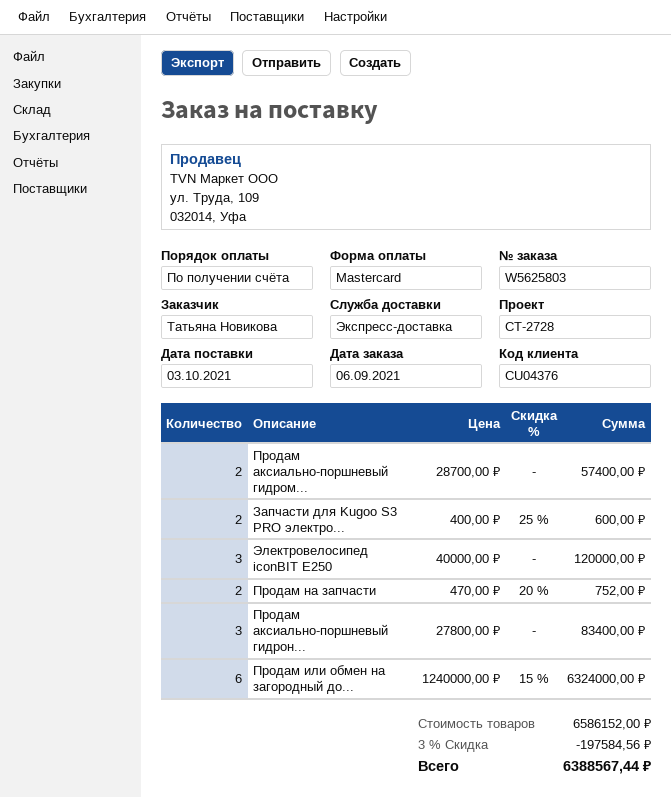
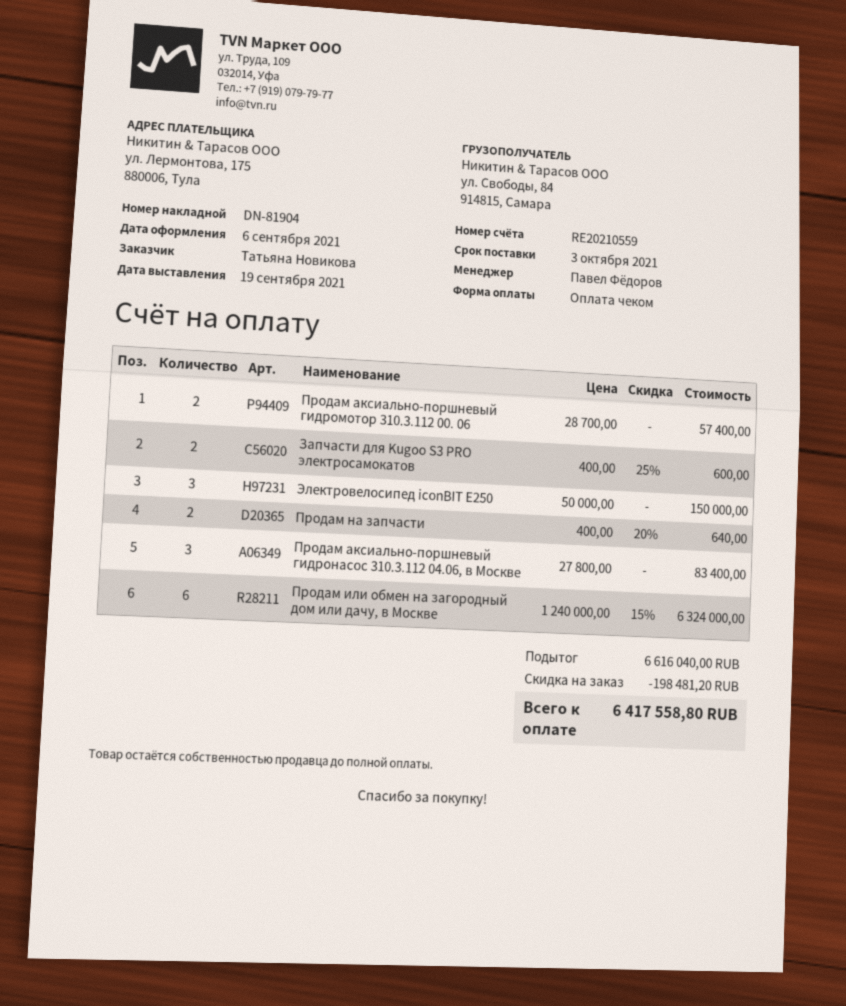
payment method: Mastercard -> cheque
Электровелосипед iconBIT E250: 3 x 40000.00 = 120000.00 -> 3 x 50000.00 = 150000.00
Продам на запчасти: 2 x 470.00 - 20% = 752.00 -> 2 x 400.00 - 20% = 640.00
subtotal: 6586152.00 -> 6616040.00
discount: 197584.56 -> 198481.20
total: 6388567.44 -> 6417558.80

